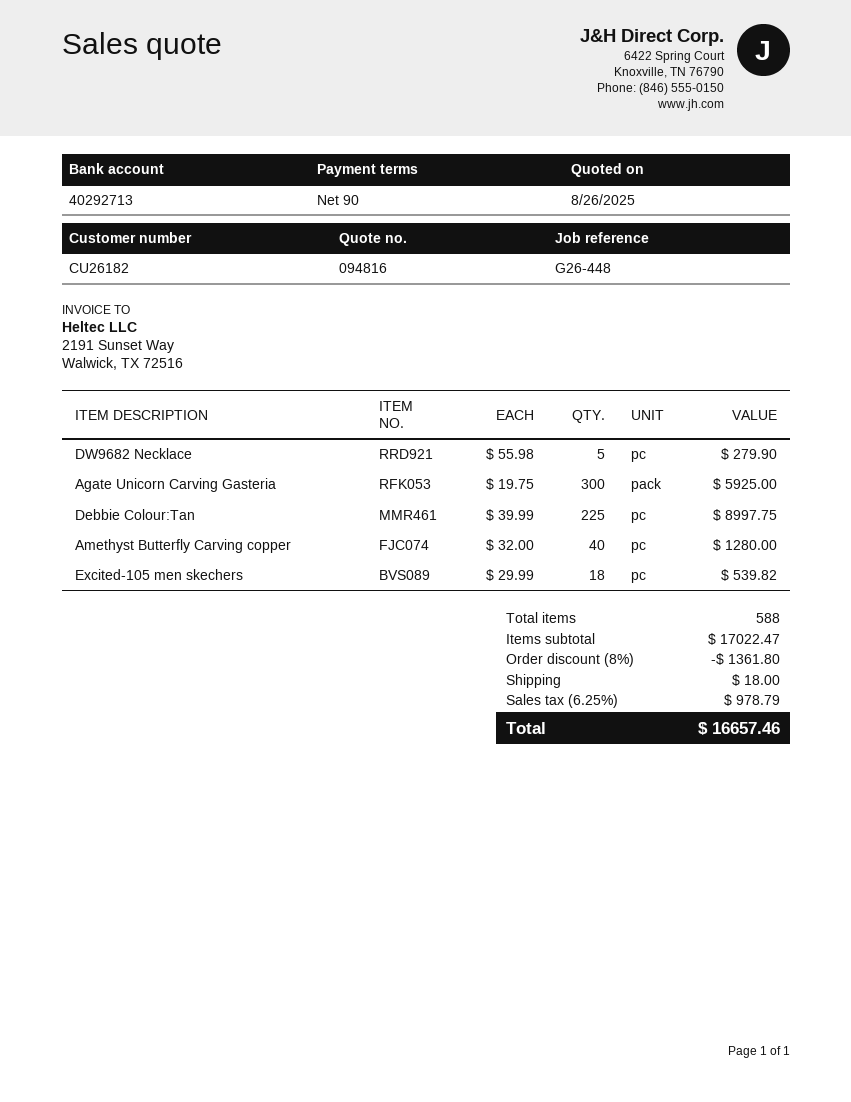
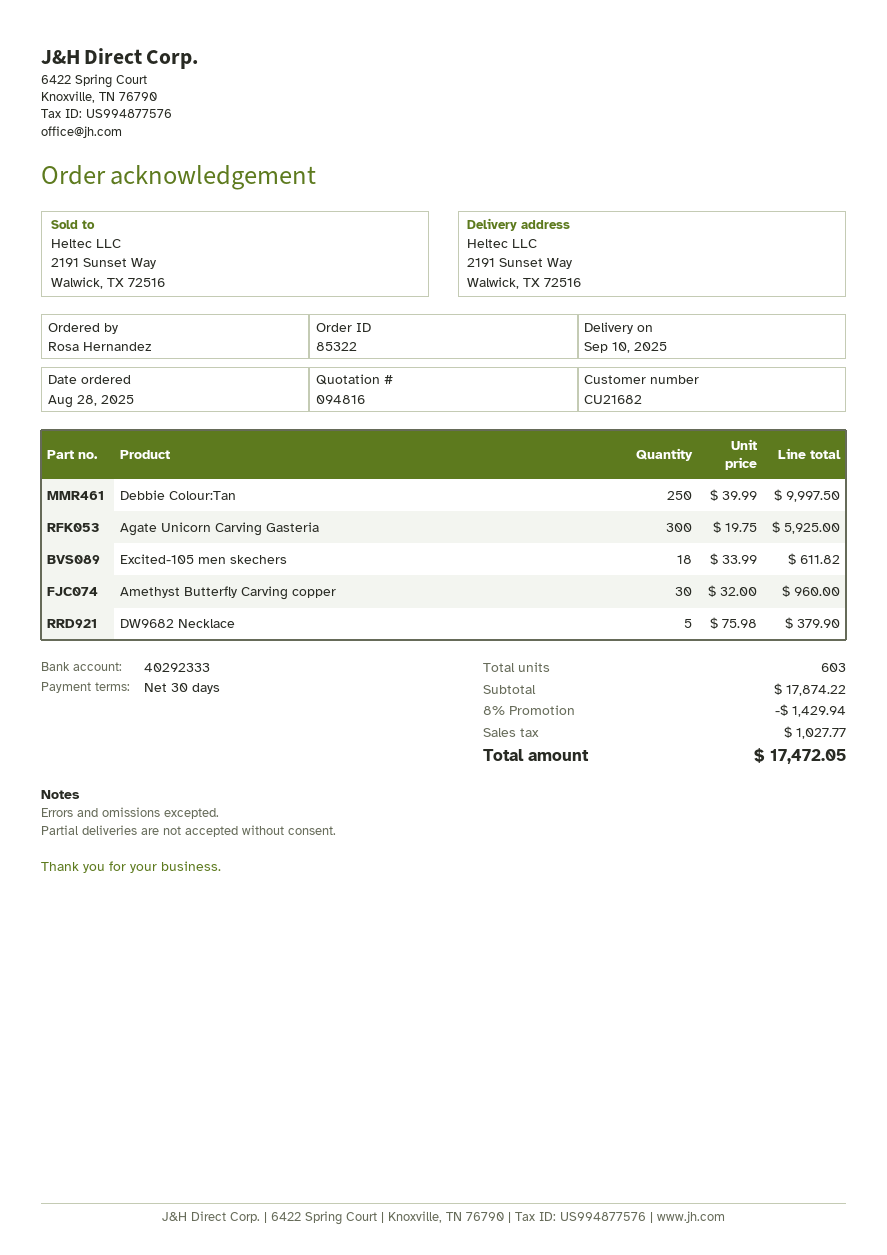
payment terms: 90 days -> 30 days
customer number: CU26182 -> CU21682
bank account: 40292713 -> 40292333
DW9682 Necklace: 5 x 55.98 = 279.90 -> 5 x 75.98 = 379.90
Debbie Colour:Tan: 225 x 39.99 = 8997.75 -> 250 x 39.99 = 9997.50
Amethyst Butterfly Carving copper: 40 x 32.00 = 1280.00 -> 30 x 32.00 = 960.00
Excited-105 men skechers: 18 x 29.99 = 539.82 -> 18 x 33.99 = 611.82
total quantity: 588 -> 603
subtotal: 17022.47 -> 17874.22
discount: 8% = 1361.80 -> 8% = 1429.94
shipping: 18.00 -> none
tax: 978.79 -> 1027.77
total: 16657.46 -> 17472.05

